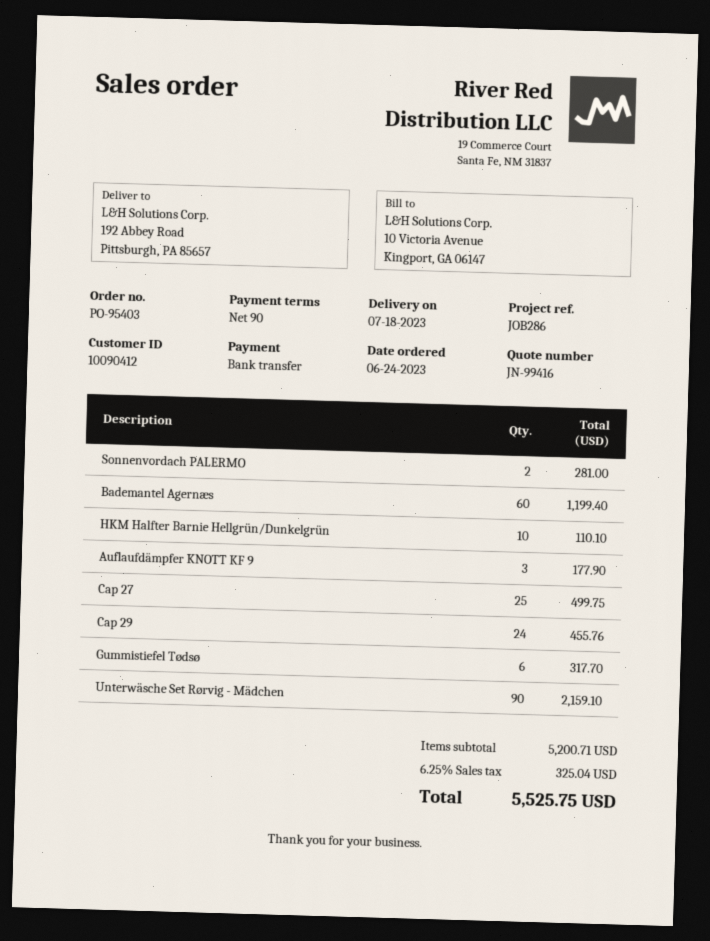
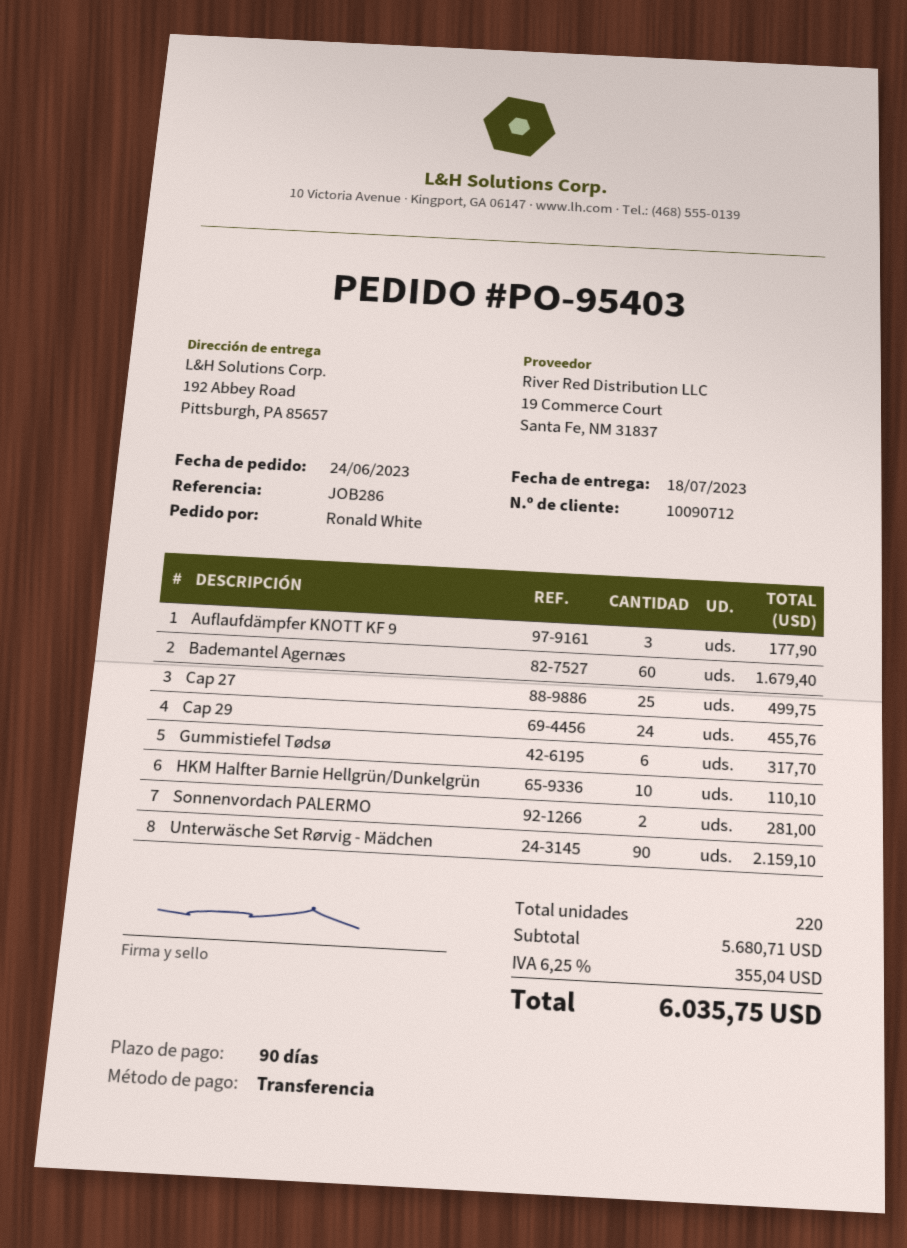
customer number: 10090412 -> 10090712
Bademantel Agernæs: 60 for 1199.40 -> 60 for 1679.40
subtotal: 5200.71 -> 5680.71
tax: 6.25% = 325.04 -> 6.25% = 355.04
total: 5525.75 -> 6035.75

